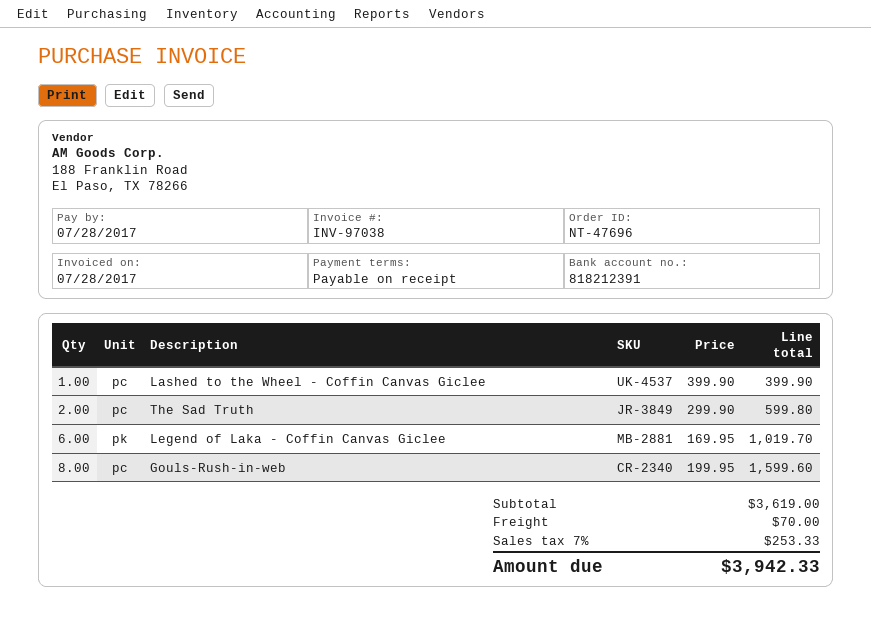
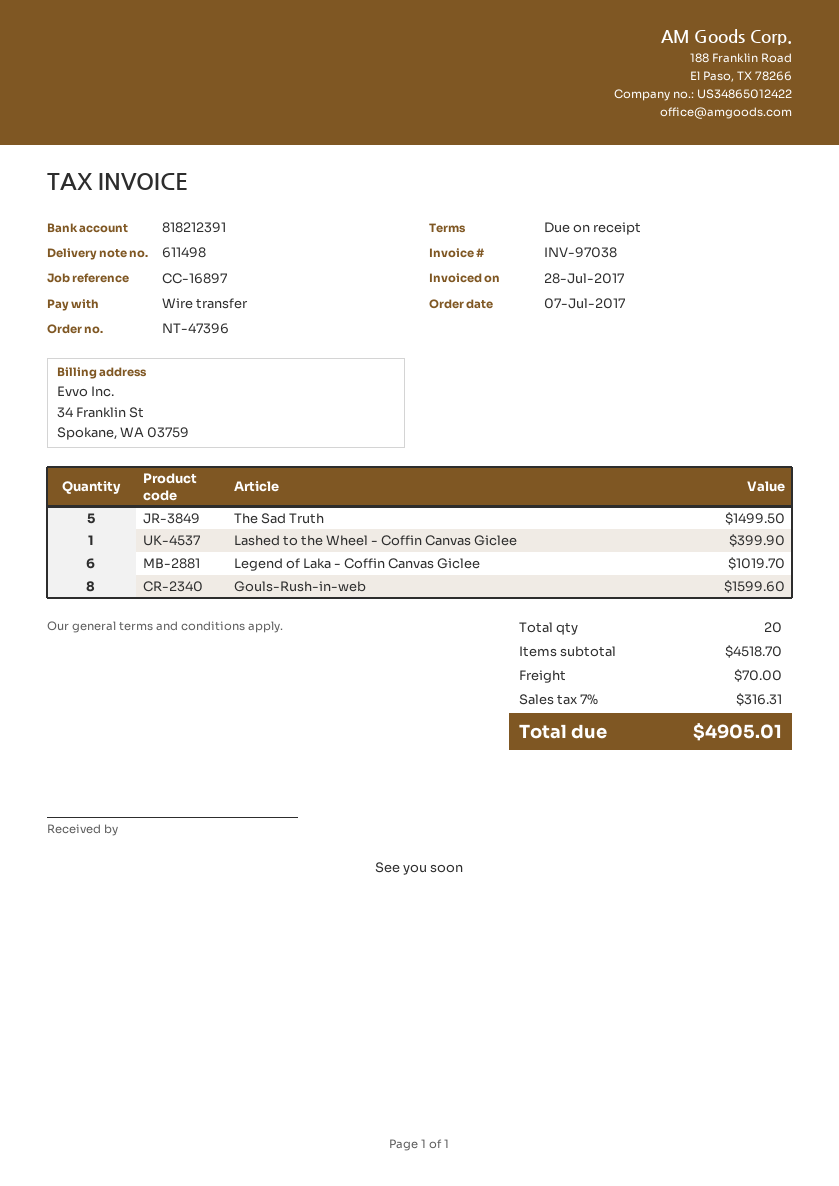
order number: NT-47696 -> NT-47396
The Sad Truth: 2 for 599.80 -> 5 for 1499.50
subtotal: 3619.00 -> 4518.70
tax: 7% = 253.33 -> 7% = 316.31
total: 3942.33 -> 4905.01

